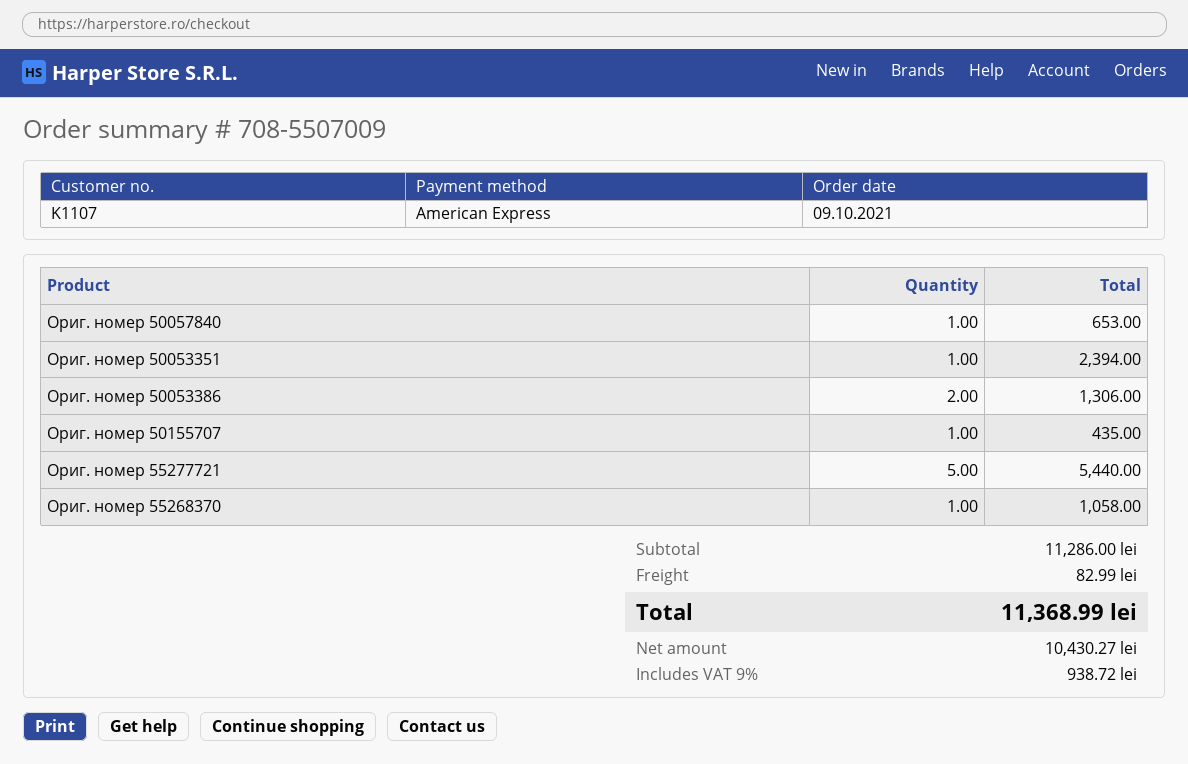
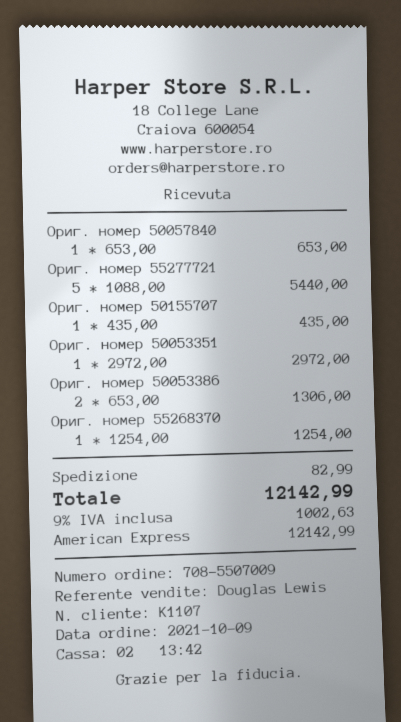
Ориг. номер 50053351: 1 for 2394.00 -> 1 for 2972.00
Ориг. номер 55268370: 1 for 1058.00 -> 1 for 1254.00
tax: 9% = 938.72 -> 9% = 1002.63
total: 11368.99 -> 12142.99

